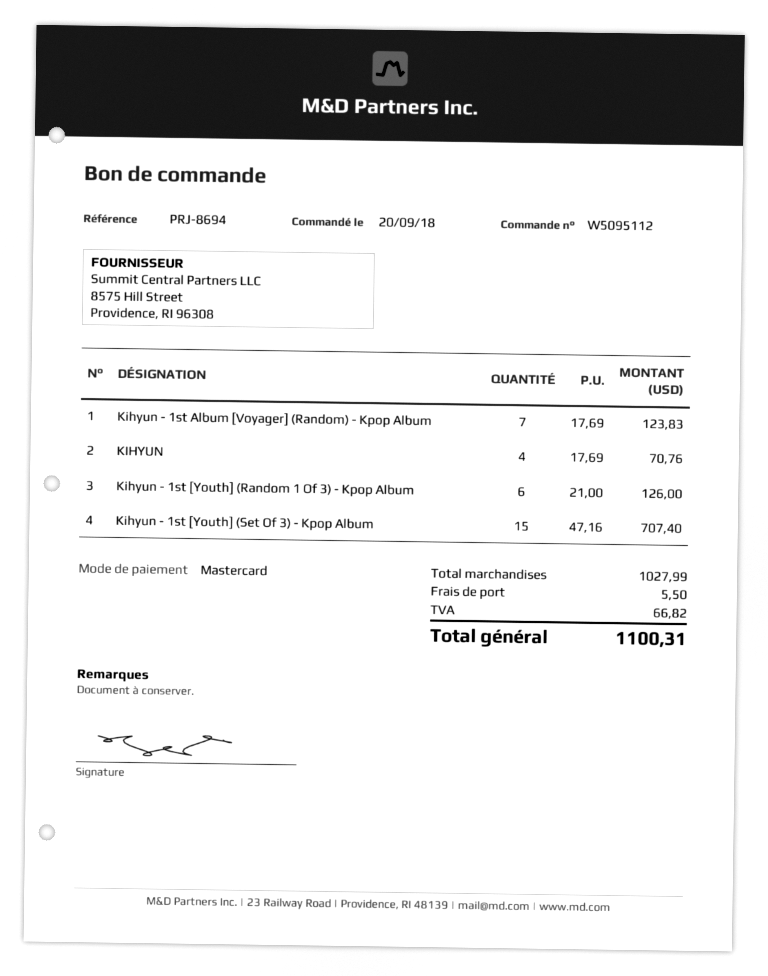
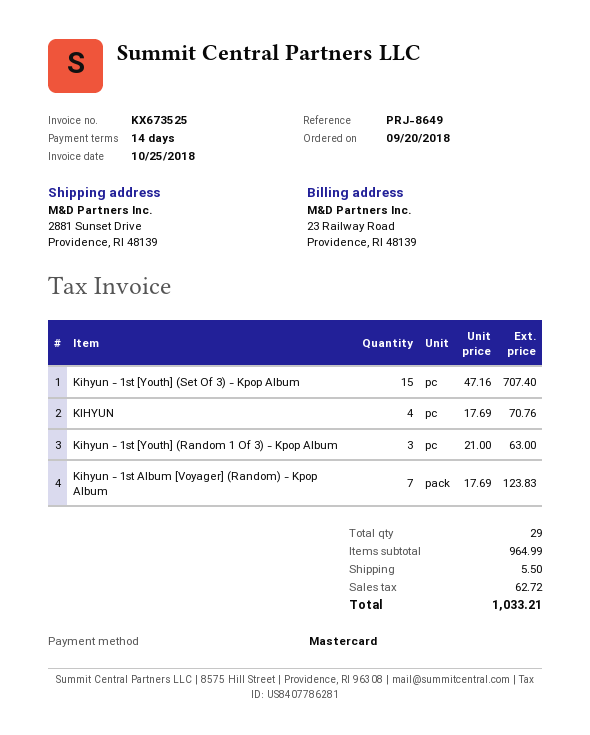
reference: PRJ-8694 -> PRJ-8649
Kihyun - 1st [Youth] (Random 1 Of 3) - Kpop Album: 6 x 21.00 = 126.00 -> 3 x 21.00 = 63.00
subtotal: 1027.99 -> 964.99
tax: 66.82 -> 62.72
total: 1100.31 -> 1033.21

